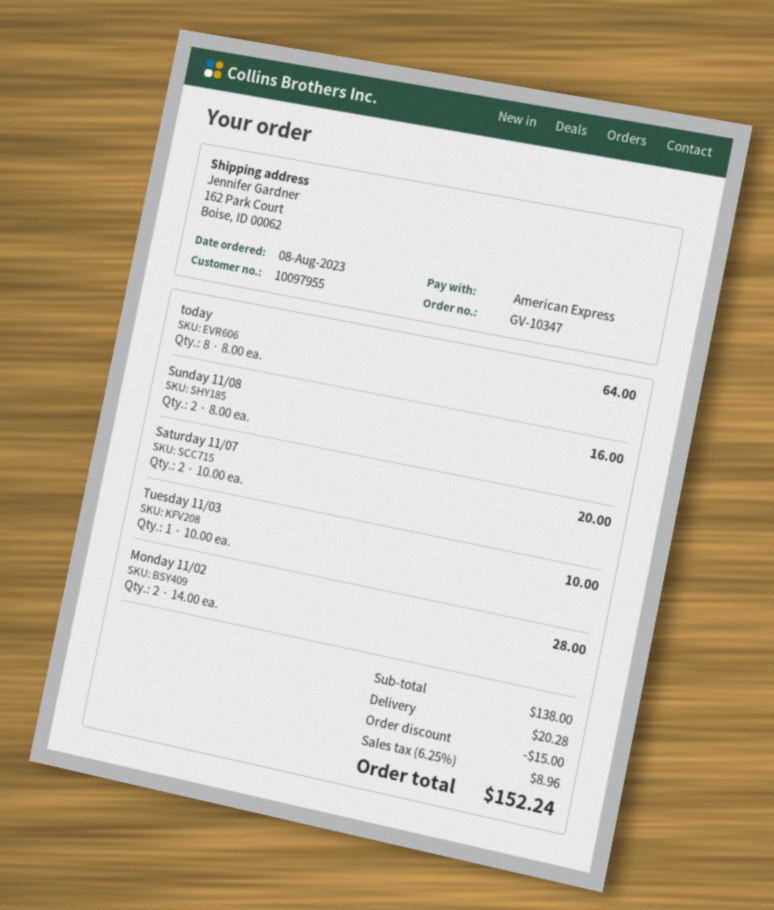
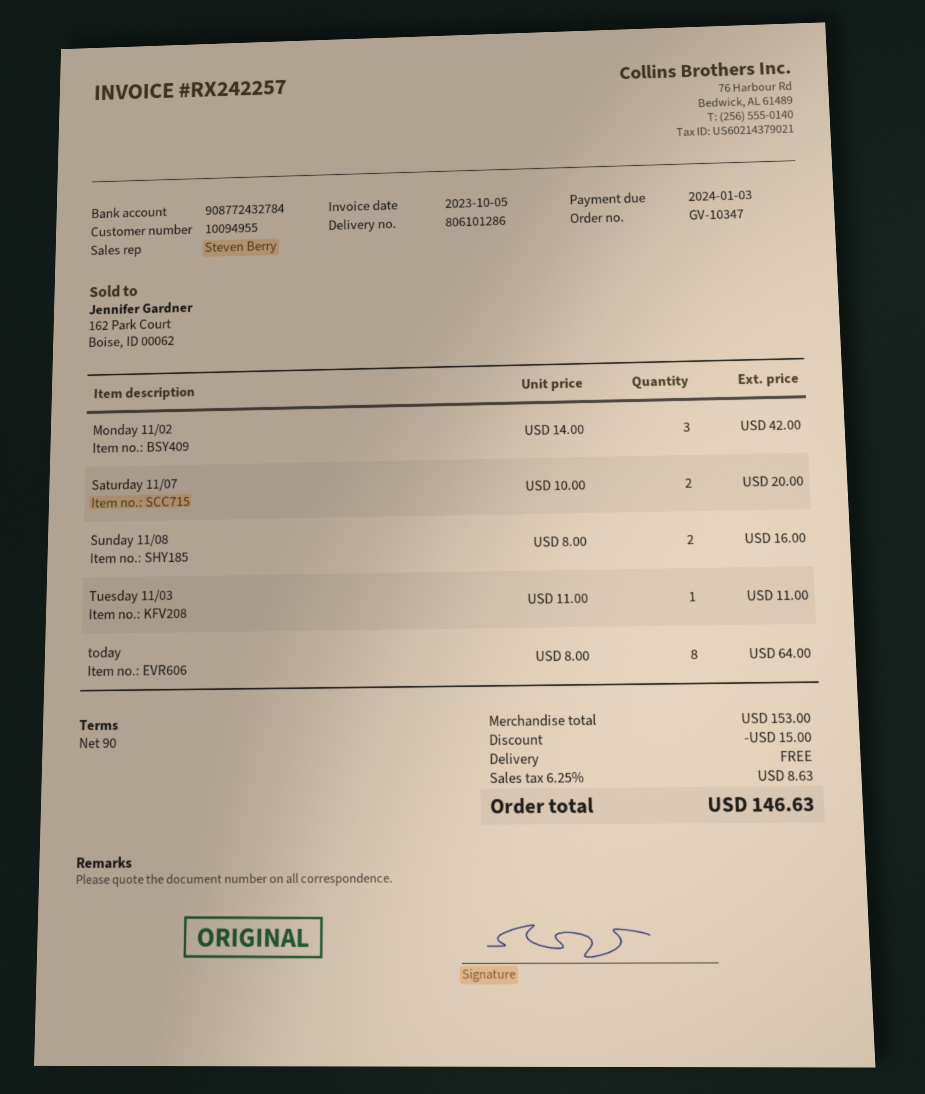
customer number: 10097955 -> 10094955
Tuesday 11/03: 1 x 10.00 = 10.00 -> 1 x 11.00 = 11.00
Monday 11/02: 2 x 14.00 = 28.00 -> 3 x 14.00 = 42.00
subtotal: 138.00 -> 153.00
shipping: 20.28 -> 0.00
tax: 6.25% = 8.96 -> 6.25% = 8.63
total: 152.24 -> 146.63

